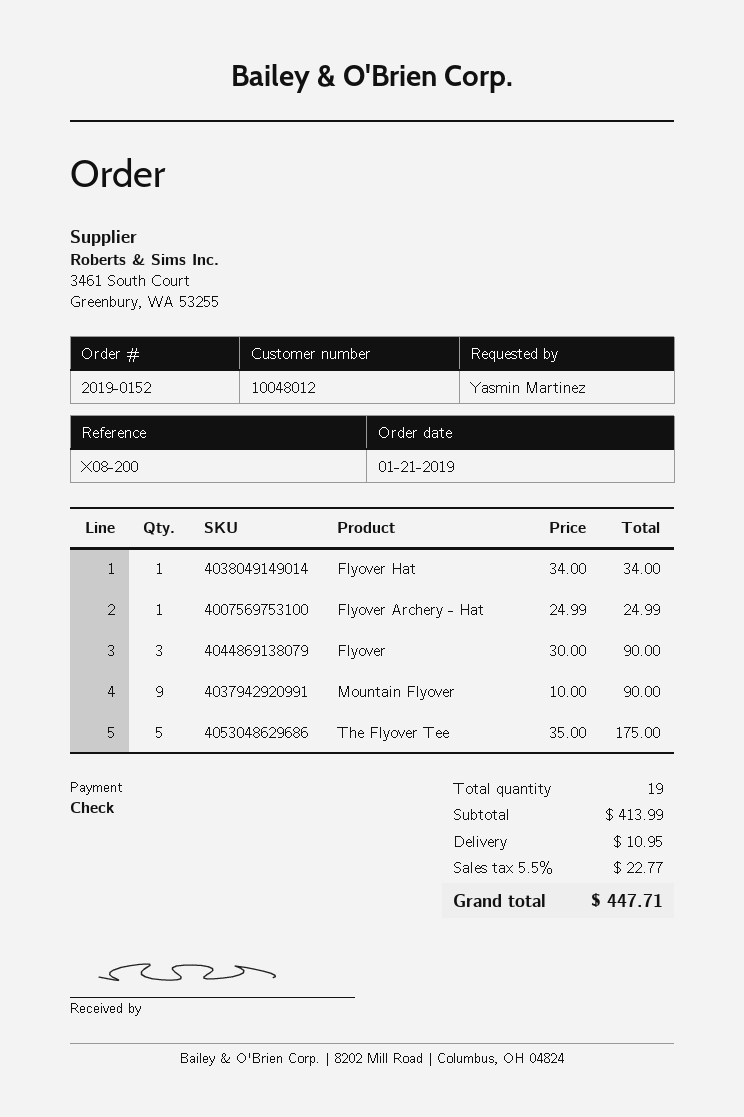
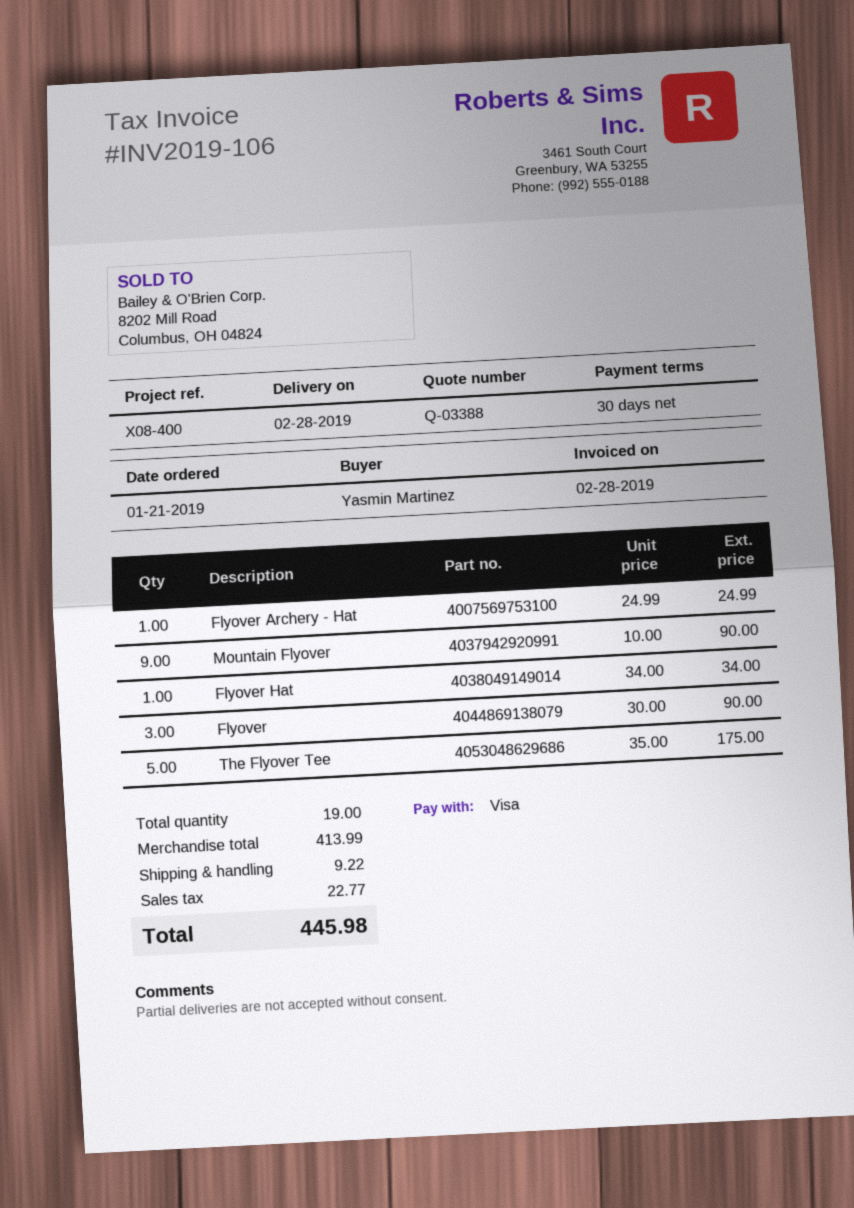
reference: X08-200 -> X08-400
payment method: cheque -> Visa
shipping: 10.95 -> 9.22
total: 447.71 -> 445.98

